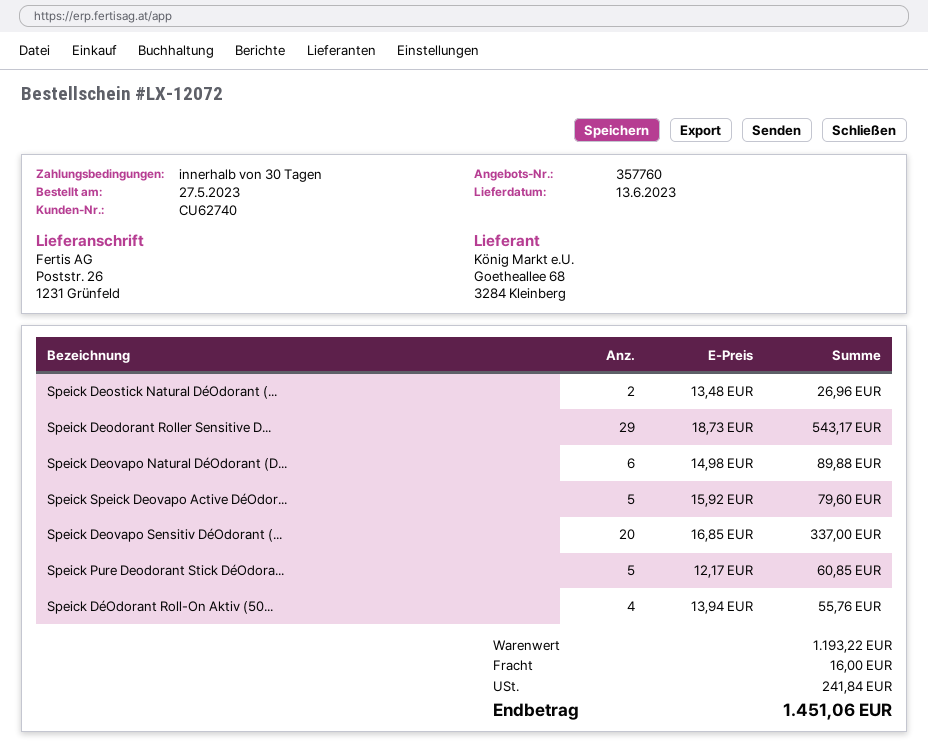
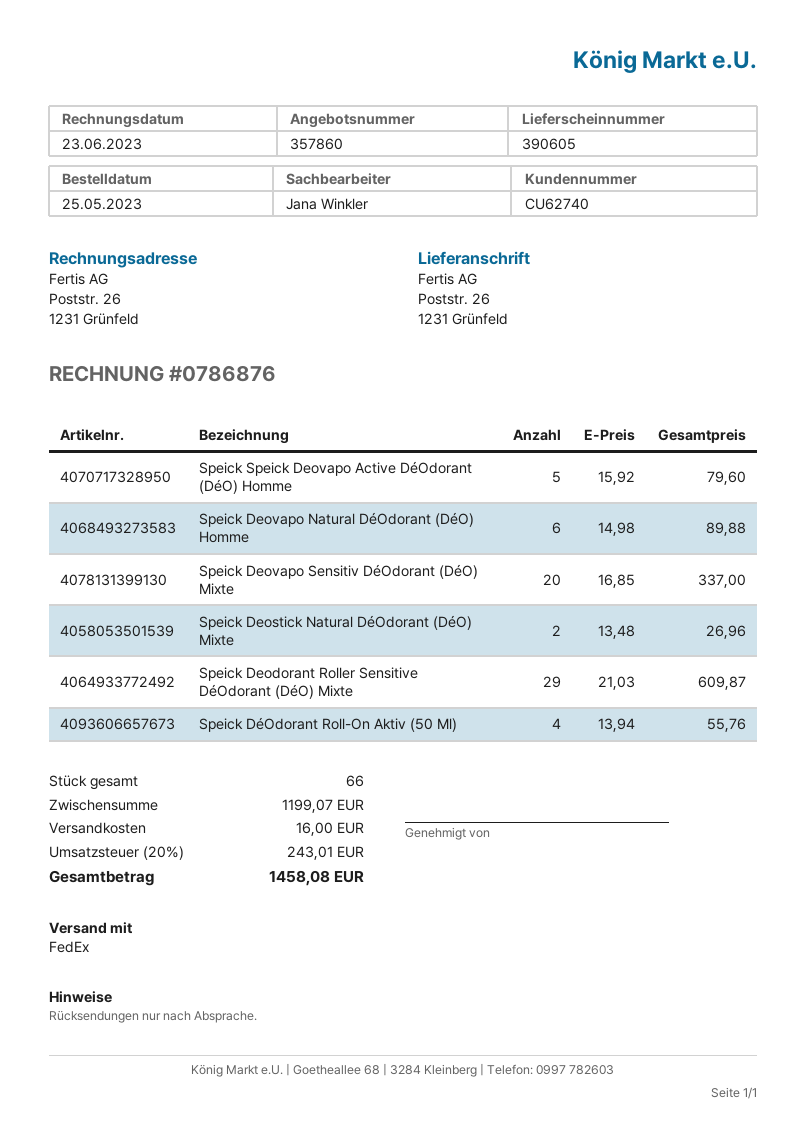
quote number: 357760 -> 357860
order date: 2023-05-27 -> 2023-05-25
Speick Deodorant Roller Sensitive D...: 29 x 18.73 = 543.17 -> 29 x 21.03 = 609.87
Speick Pure Deodorant Stick DéOdora...: 5 x 12.17 = 60.85 -> none
subtotal: 1193.22 -> 1199.07
tax: 241.84 -> 243.01
total: 1451.06 -> 1458.08

